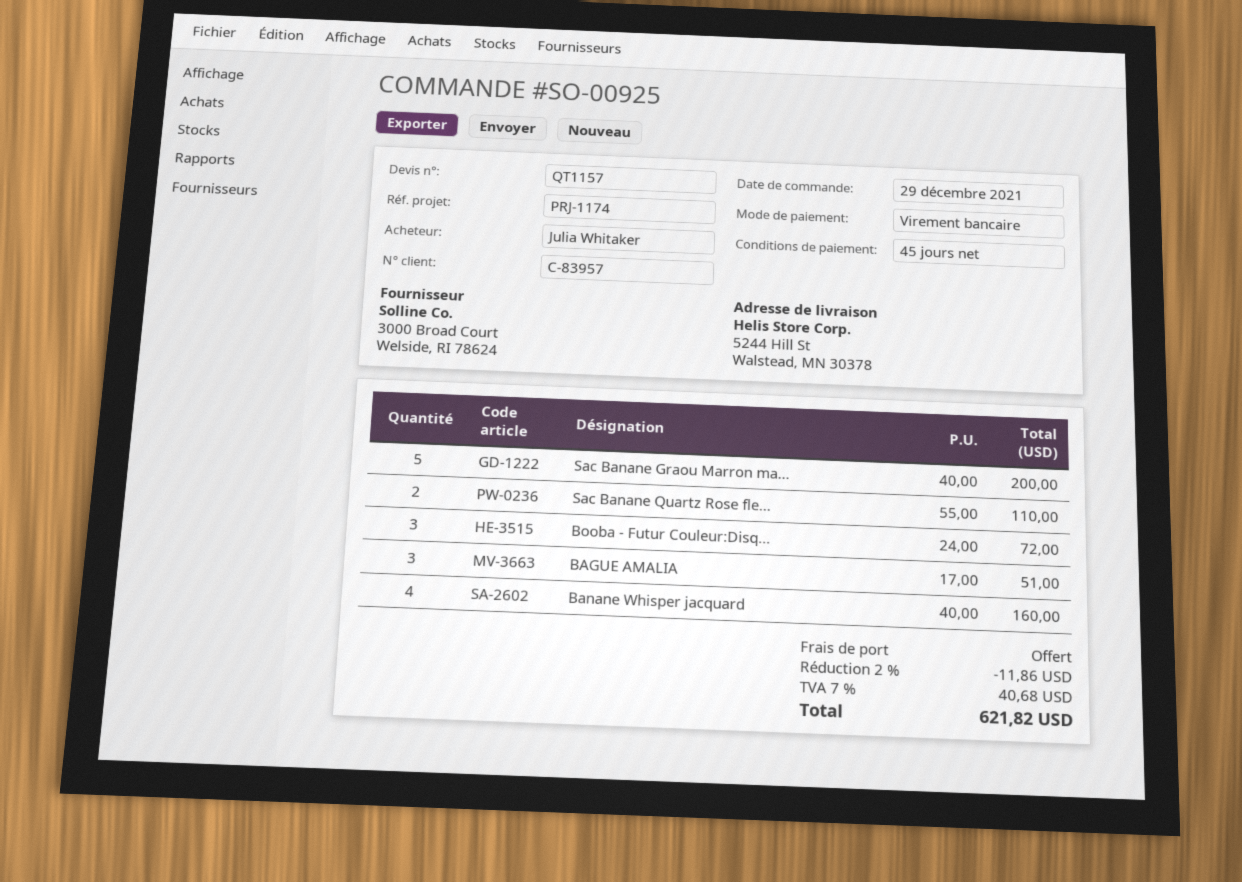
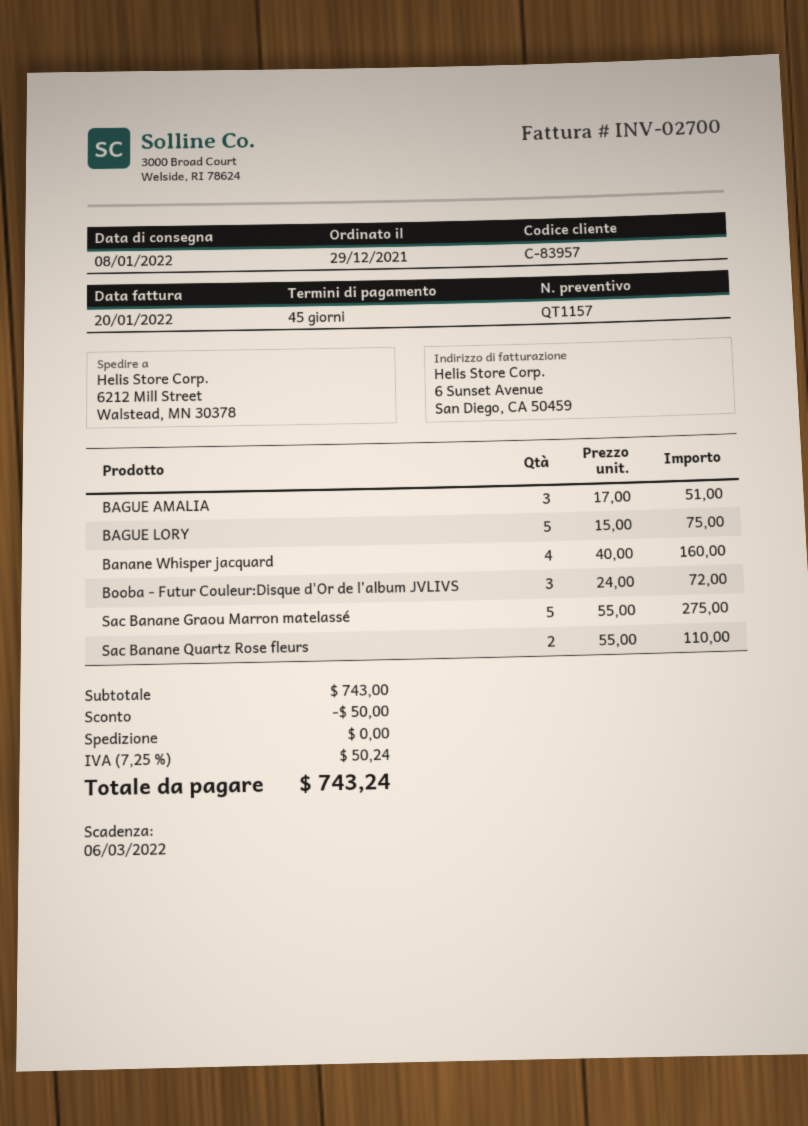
ship to: 5244 Hill St, Walstead, MN 30378 -> 6212 Mill Street, Walstead, MN 30378
Sac Banane Graou Marron ma...: 5 x 40.00 = 200.00 -> 5 x 55.00 = 275.00
BAGUE LORY: none -> 5 x 15.00 = 75.00
discount: 11.86 -> 50.00
tax: 7% = 40.68 -> 7.25% = 50.24
total: 621.82 -> 743.24

